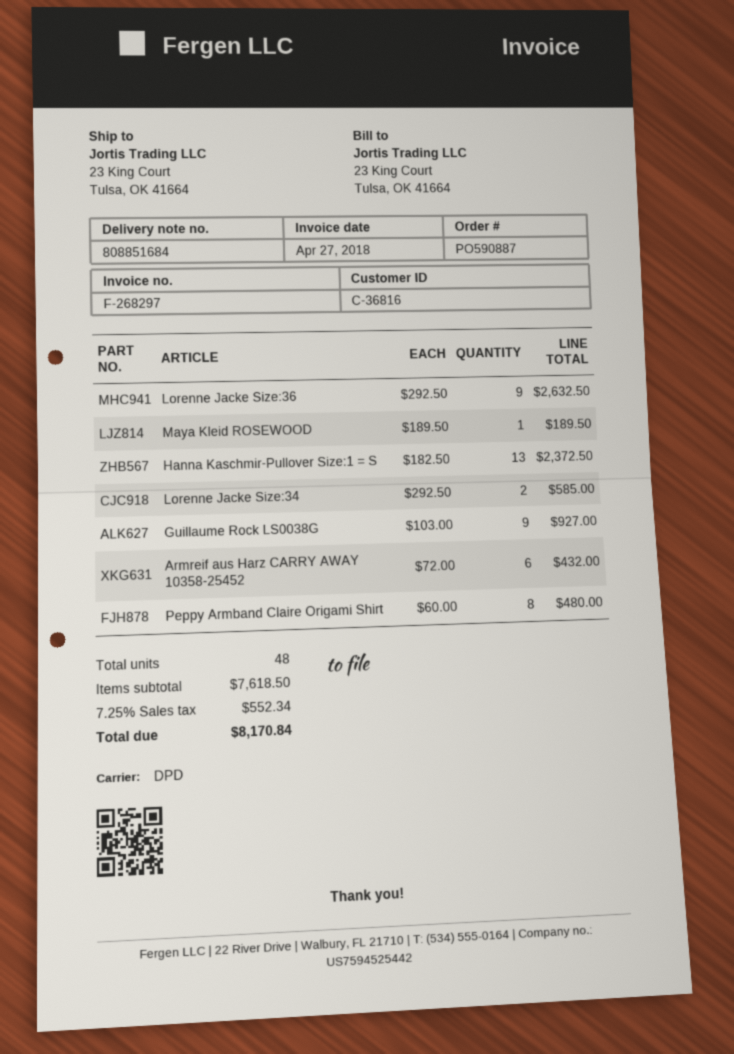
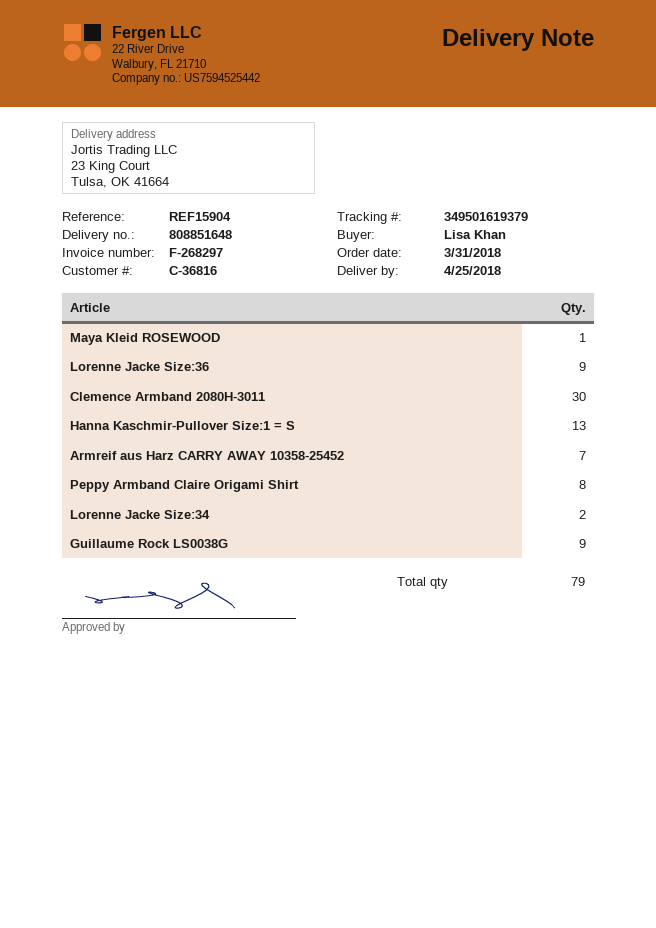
delivery note number: 808851684 -> 808851648
Armreif aus Harz CARRY AWAY 10358-25452: 6 -> 7
Clemence Armband 2080H-3011: none -> 30
total quantity: 48 -> 79

